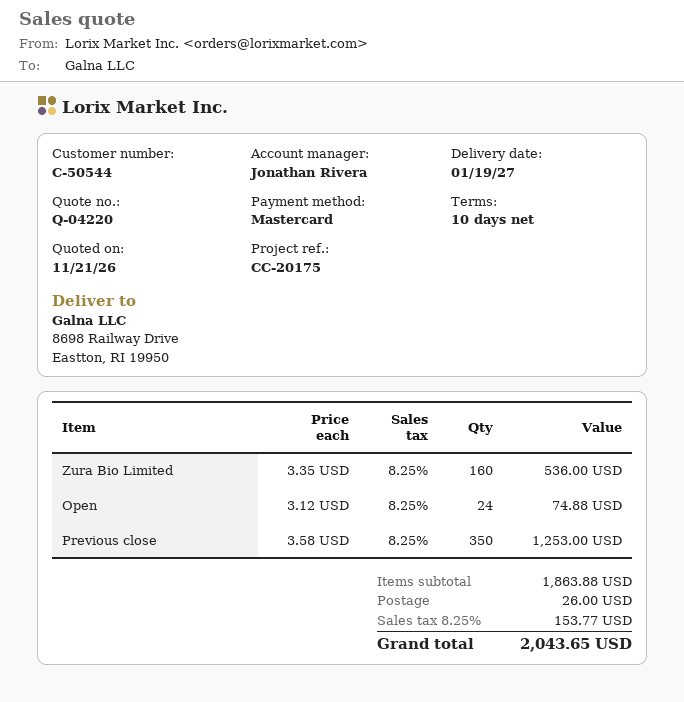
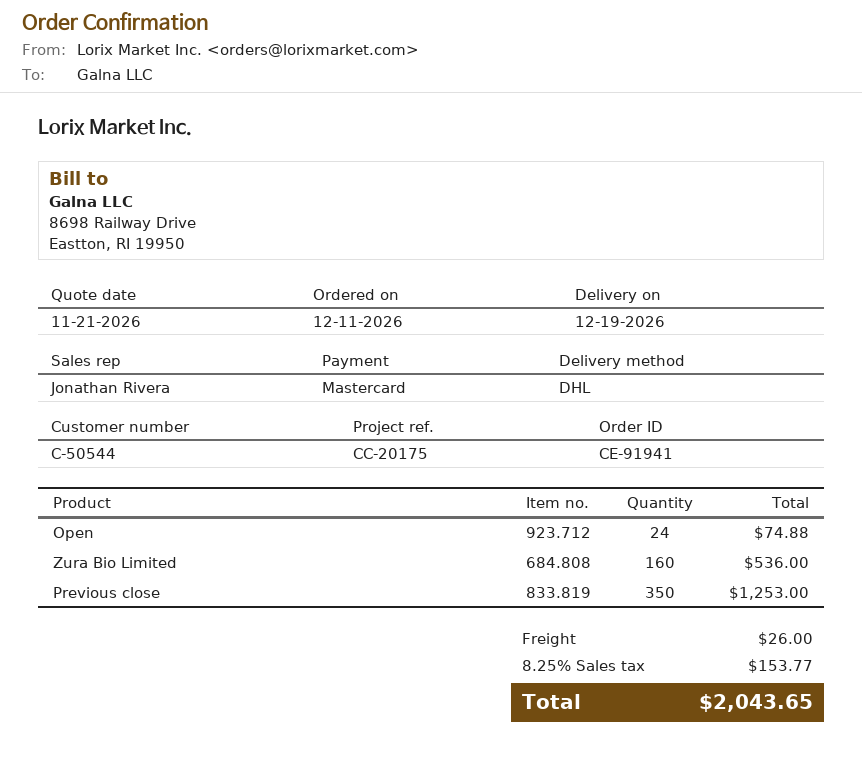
delivery date: 2027-01-19 -> 2026-12-19

